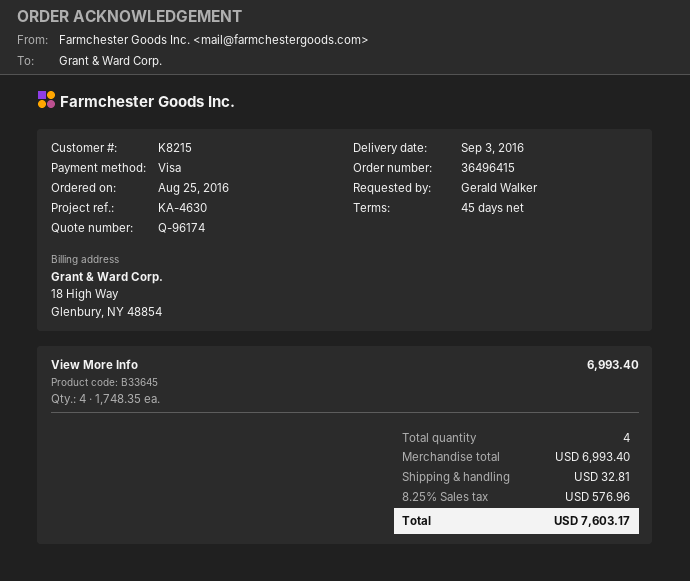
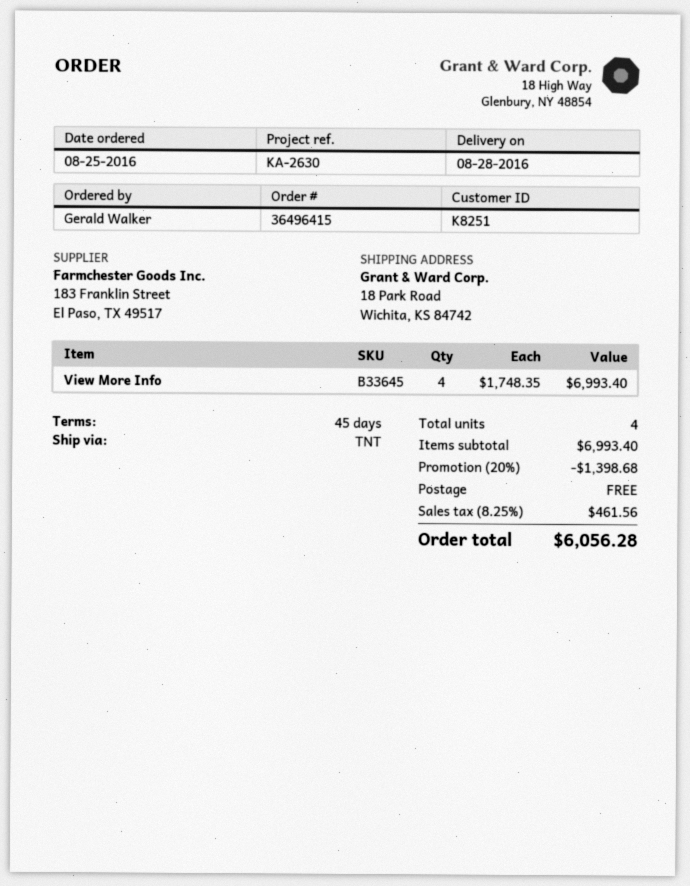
delivery date: 2016-09-03 -> 2016-08-28
customer number: K8215 -> K8251
reference: KA-4630 -> KA-2630
discount: none -> 20% = 1398.68
shipping: 32.81 -> 0.00
tax: 8.25% = 576.96 -> 8.25% = 461.56
total: 7603.17 -> 6056.28

